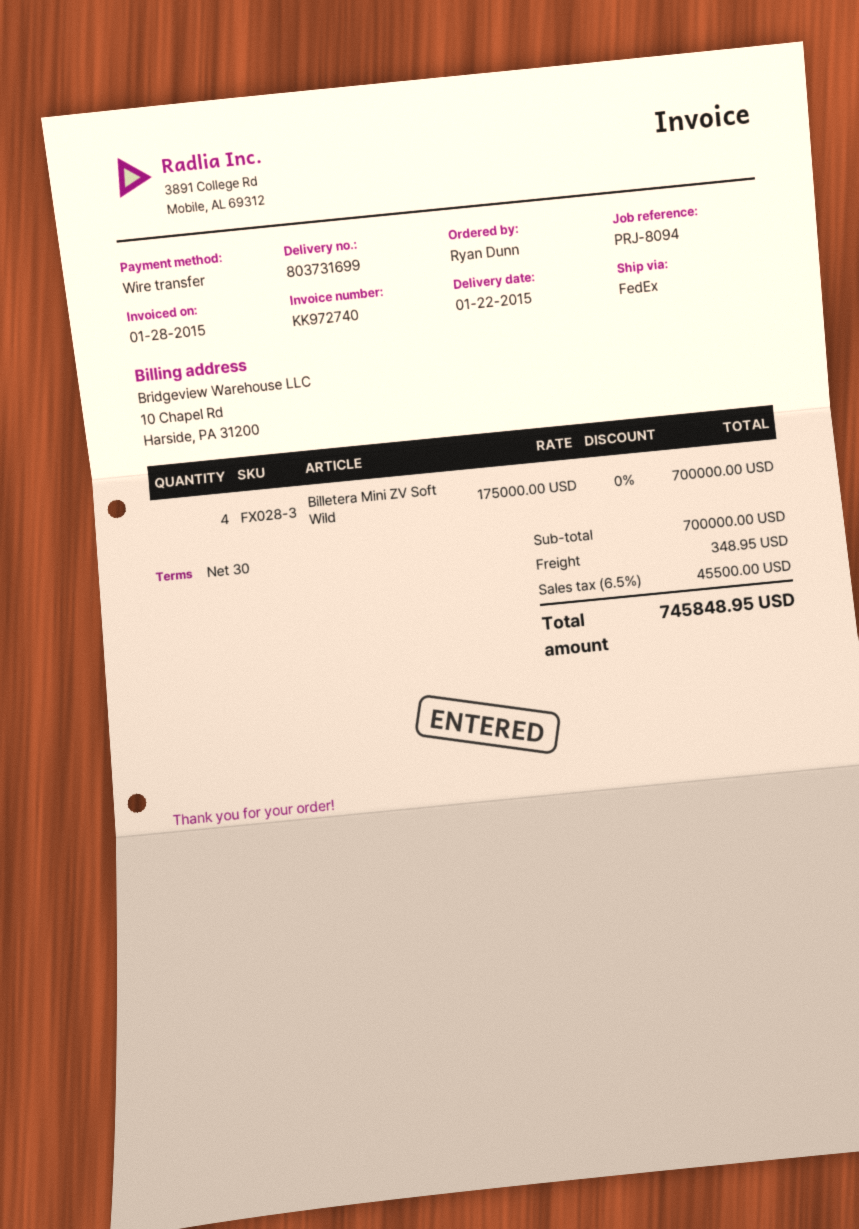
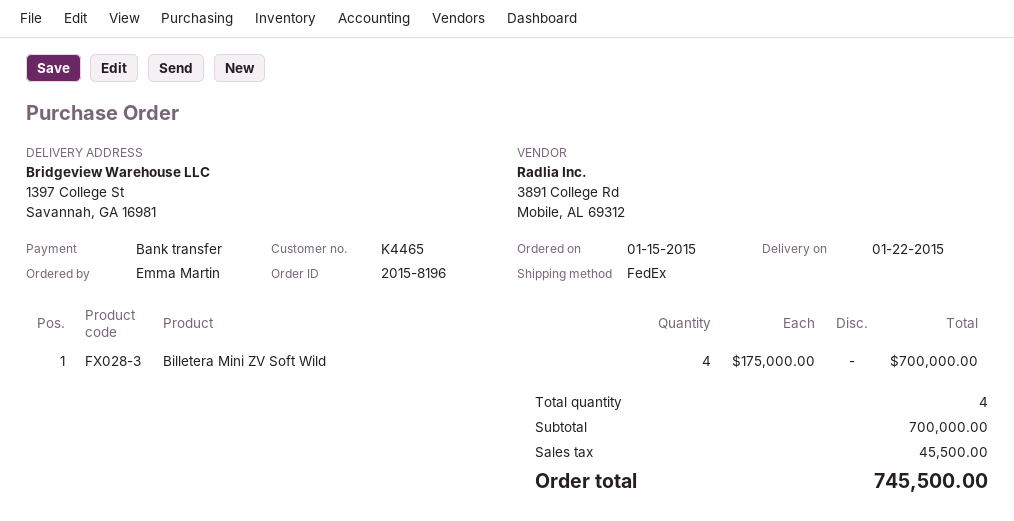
ordered by: Ryan Dunn -> Emma Martin
shipping: 348.95 -> none
total: 745848.95 -> 745500.00

